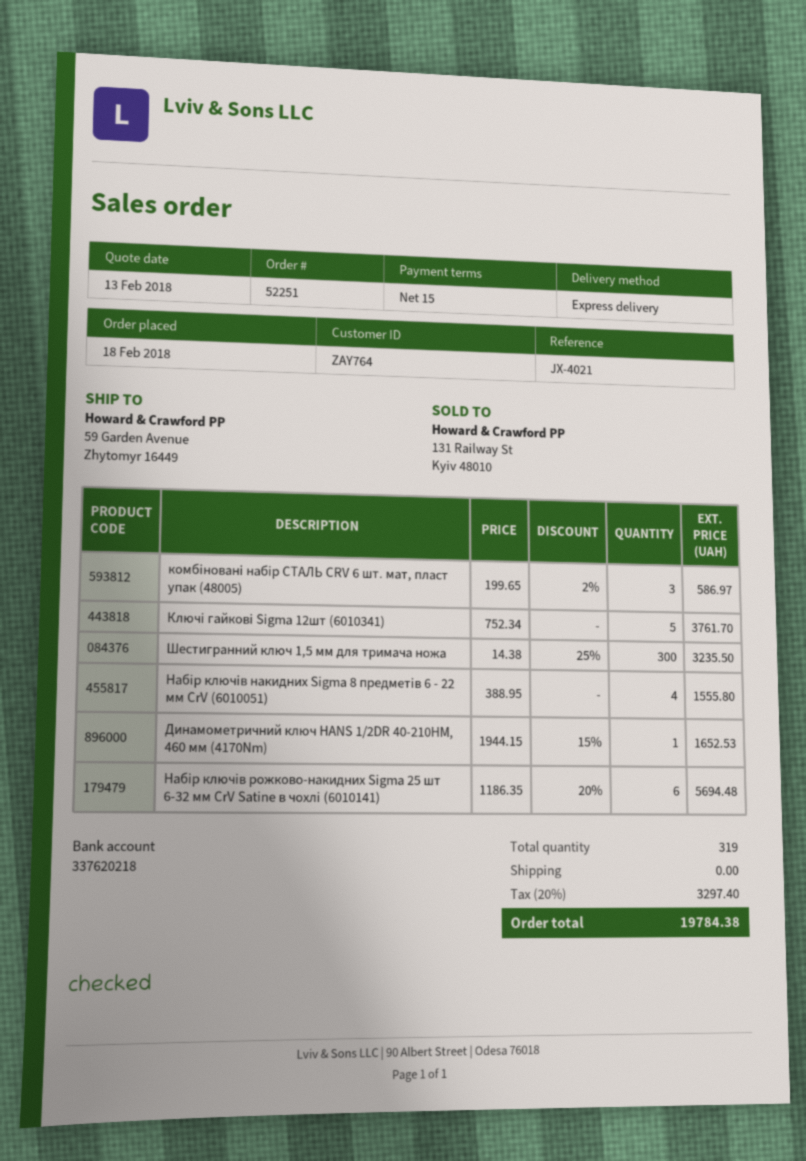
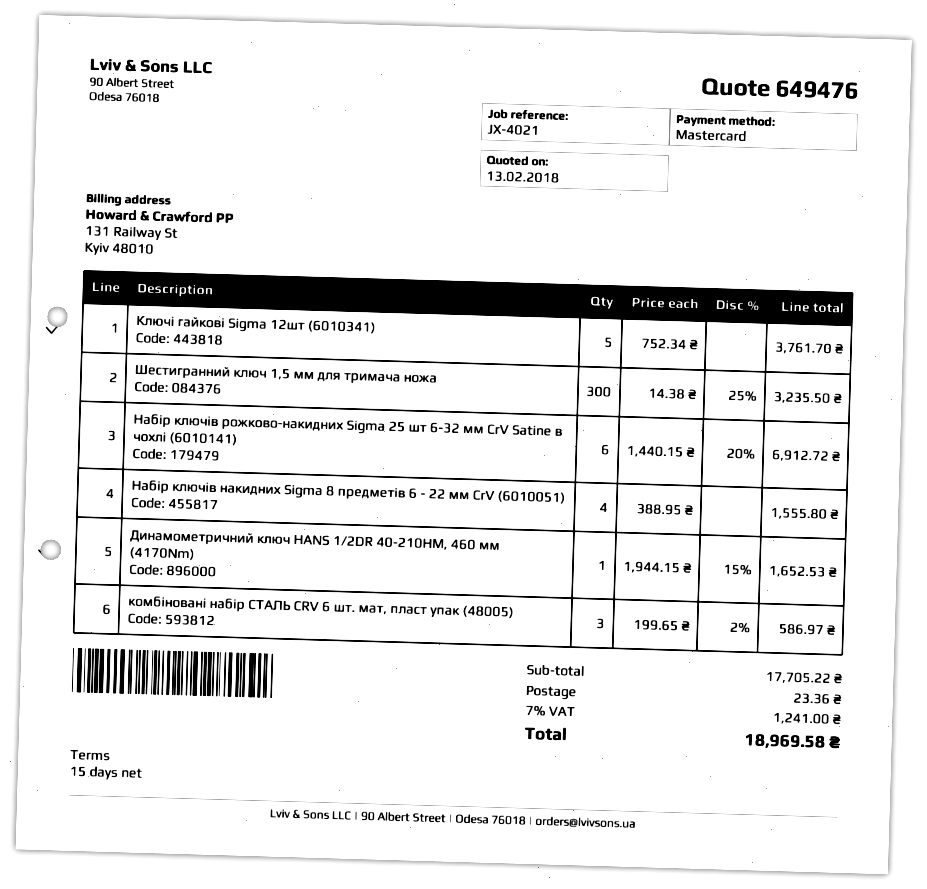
Набір ключів рожково-накидних Sigma 25 шт 6-32 мм CrV Satine в чохлі (6010141): 6 x 1186.35 - 20% = 5694.48 -> 6 x 1440.15 - 20% = 6912.72
shipping: 0.00 -> 23.36
tax: 20% = 3297.40 -> 7% = 1241.00
total: 19784.38 -> 18969.58

